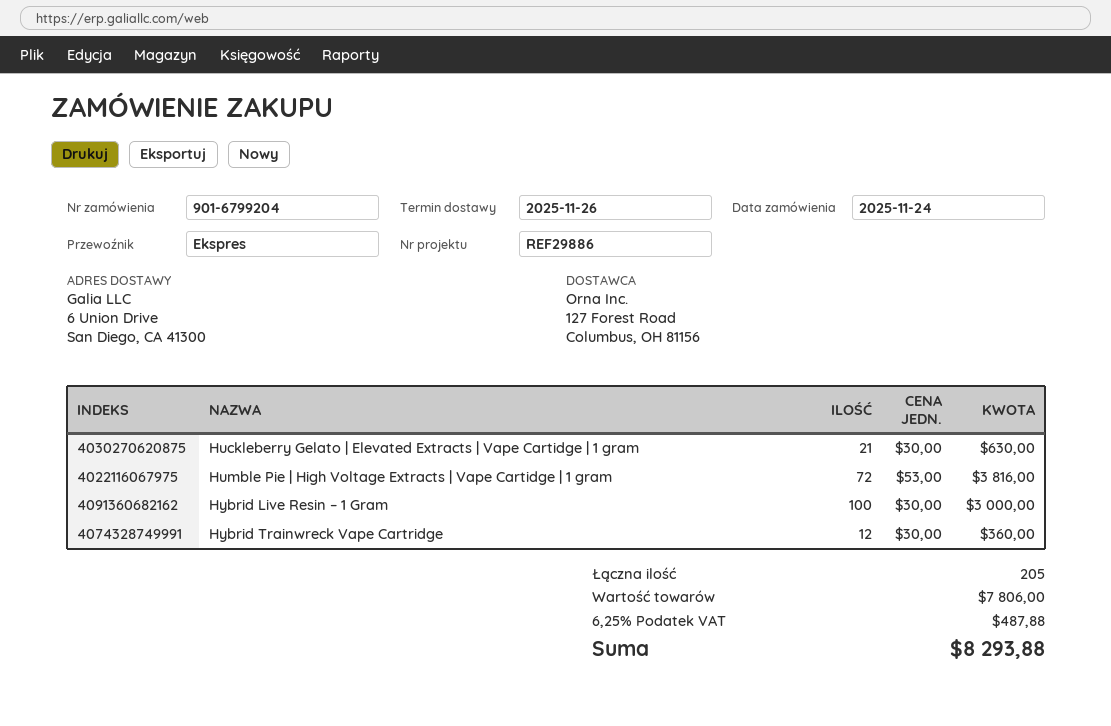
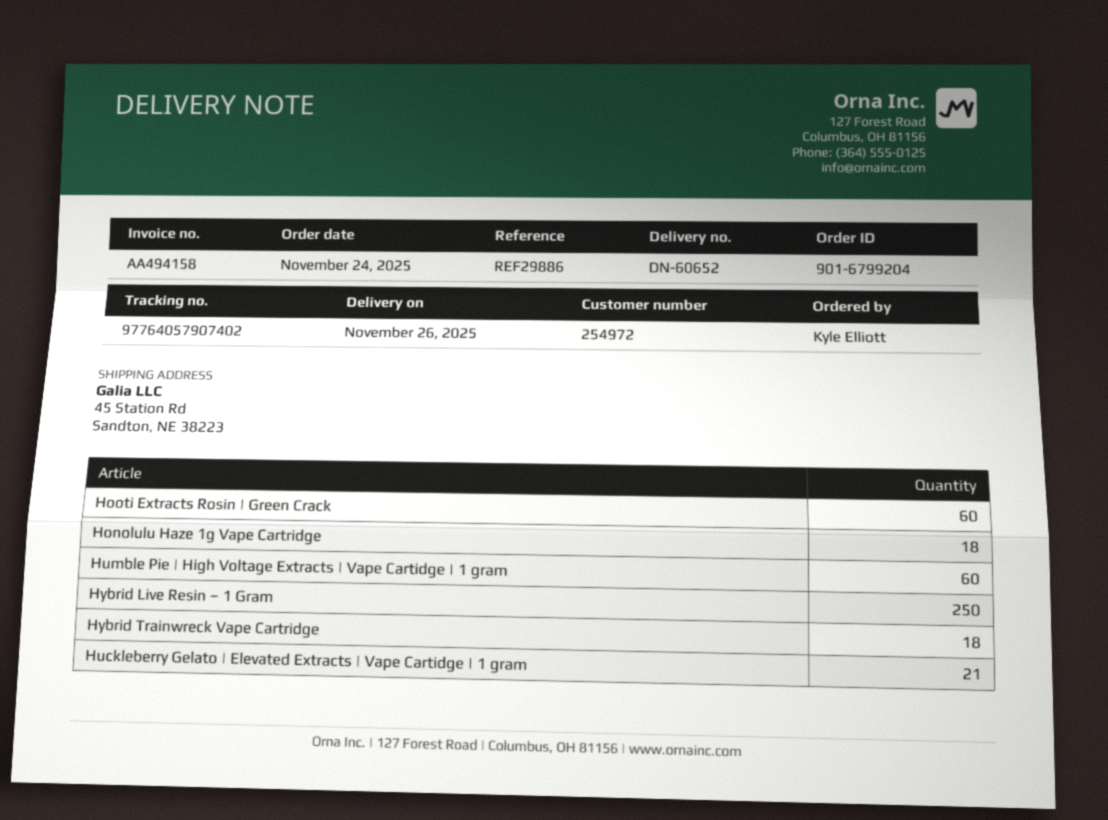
ship to: 6 Union Drive, San Diego, CA 41300 -> 45 Station Rd, Sandton, NE 38223
Humble Pie | High Voltage Extracts | Vape Cartidge | 1 gram: 72 -> 60
Hybrid Live Resin – 1 Gram: 100 -> 250
Hybrid Trainwreck Vape Cartridge: 12 -> 18
Hooti Extracts Rosin | Green Crack: none -> 60
Honolulu Haze 1g Vape Cartridge: none -> 18

